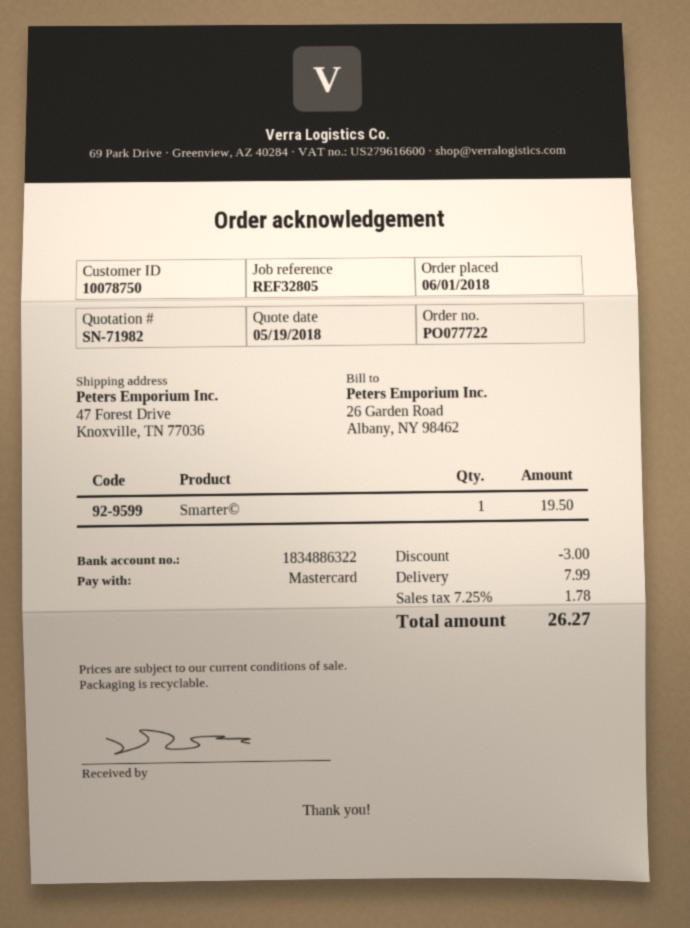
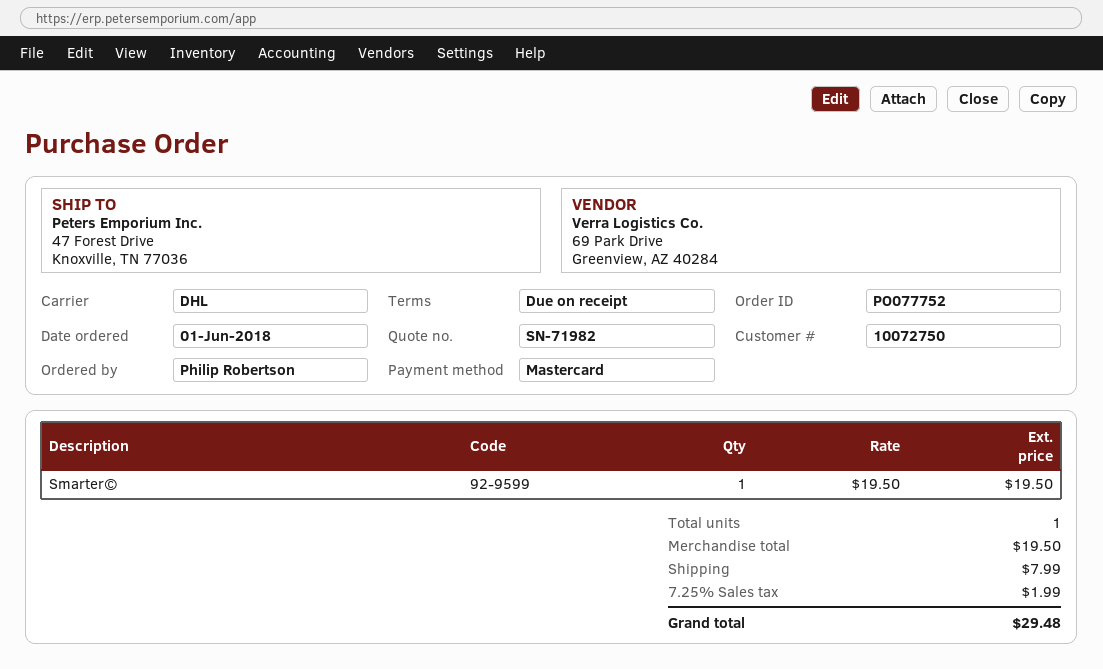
order number: PO077722 -> PO077752
customer number: 10078750 -> 10072750
discount: 3.00 -> none
tax: 7.25% = 1.78 -> 7.25% = 1.99
total: 26.27 -> 29.48

